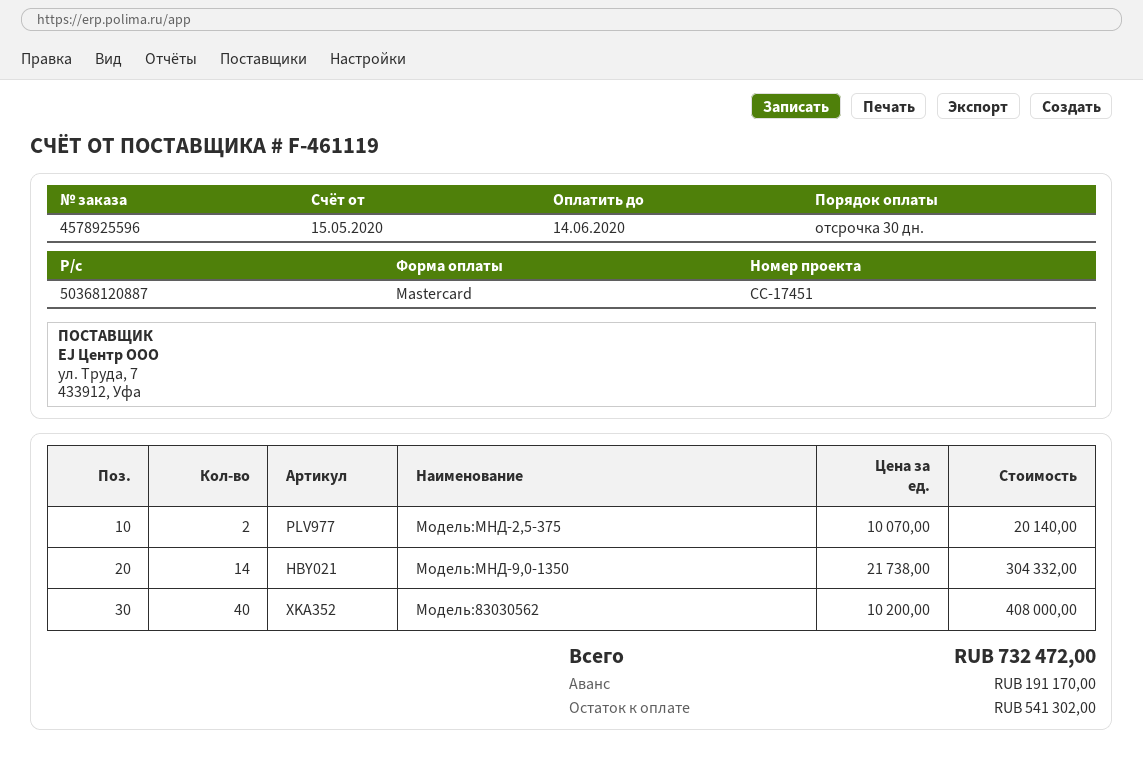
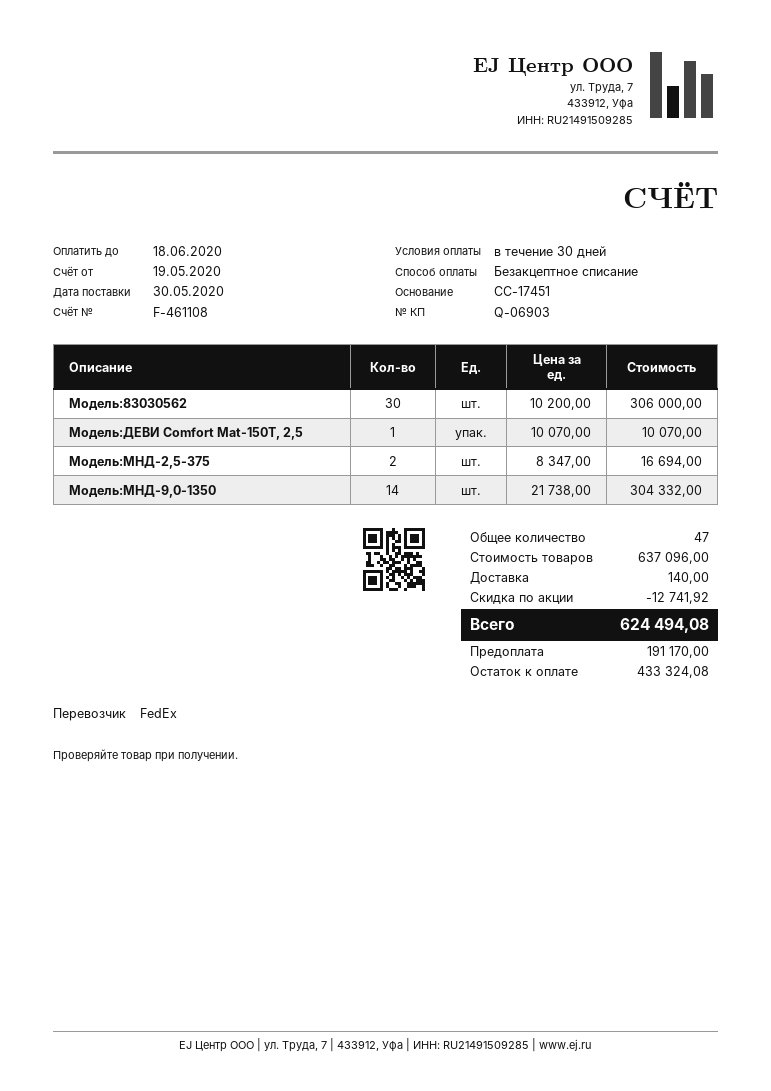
invoice number: F-461119 -> F-461108
invoice date: 2020-05-15 -> 2020-05-19
due date: 2020-06-14 -> 2020-06-18
payment method: Mastercard -> direct debit
Модель:МНД-2,5-375: 2 x 10070.00 = 20140.00 -> 2 x 8347.00 = 16694.00
Модель:83030562: 40 x 10200.00 = 408000.00 -> 30 x 10200.00 = 306000.00
Модель:ДЕВИ Comfort Mat-150T, 2,5: none -> 1 x 10070.00 = 10070.00
discount: none -> 12741.92
shipping: none -> 140.00
total: 732472.00 -> 624494.08
balance: 541302.00 -> 433324.08

